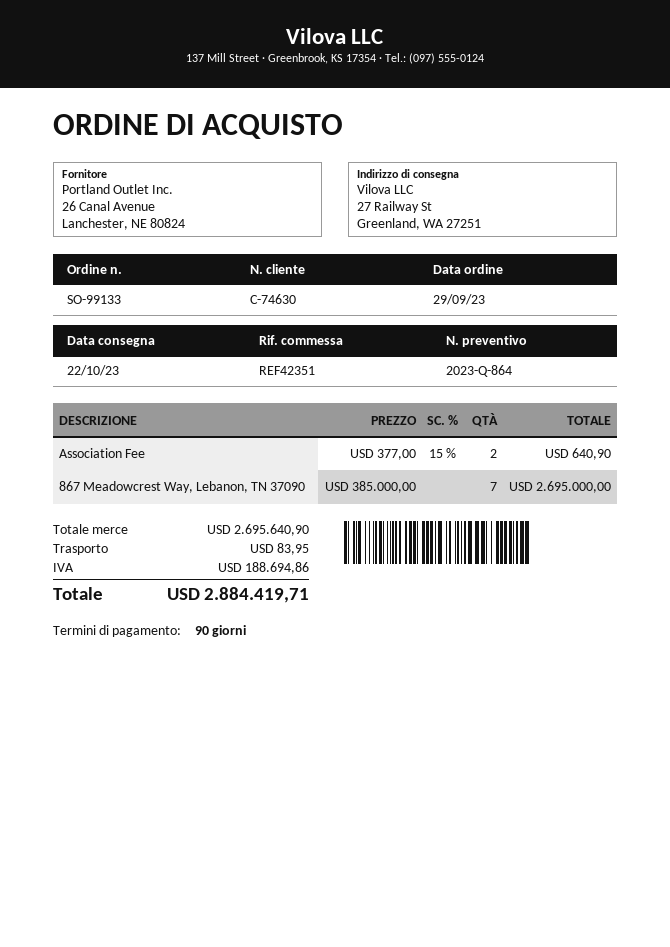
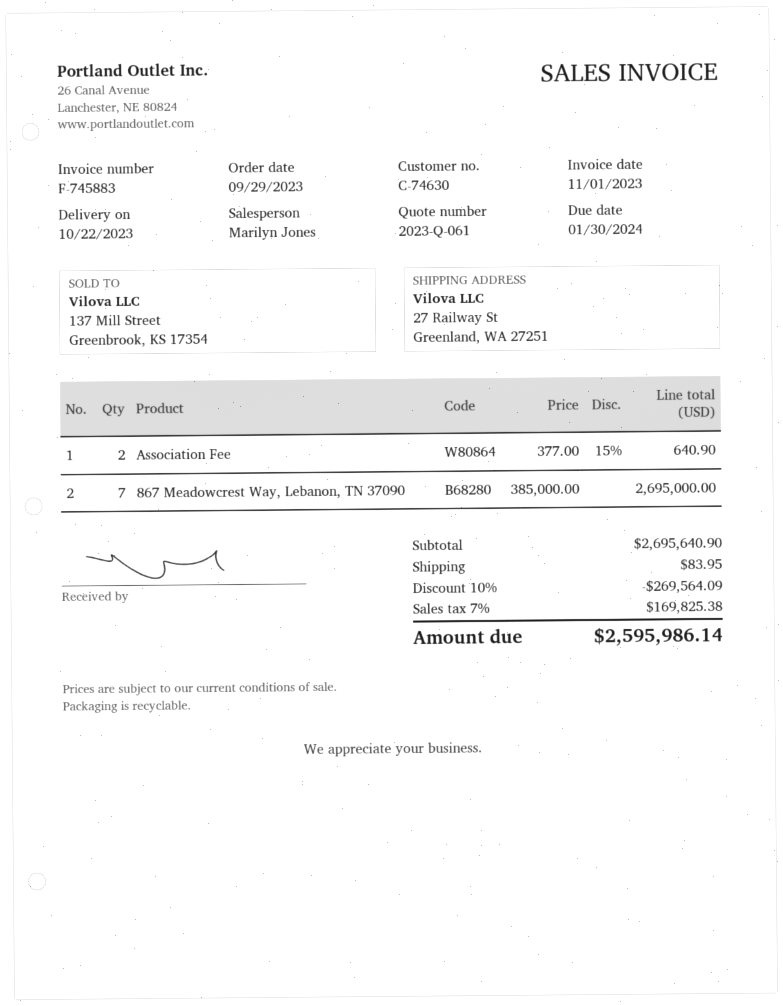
quote number: 2023-Q-864 -> 2023-Q-061
discount: none -> 10% = 269564.09
tax: 188694.86 -> 169825.38
total: 2884419.71 -> 2595986.14

